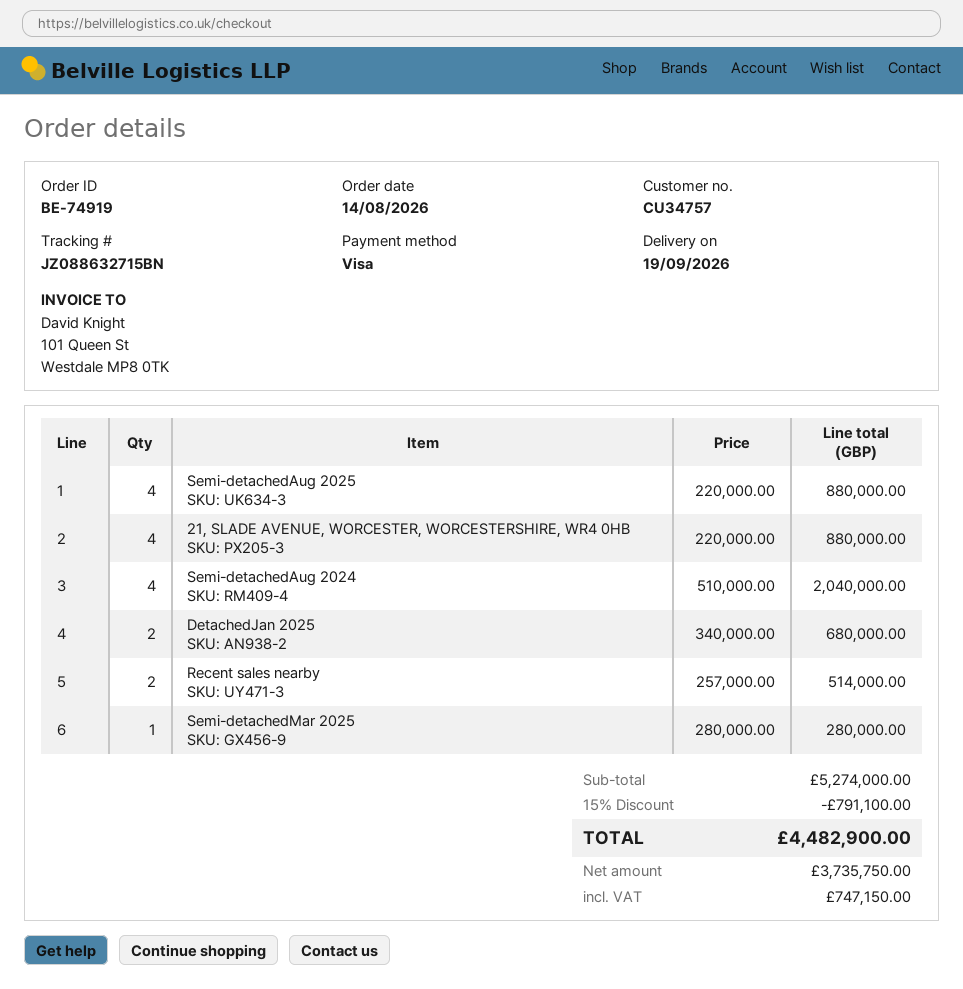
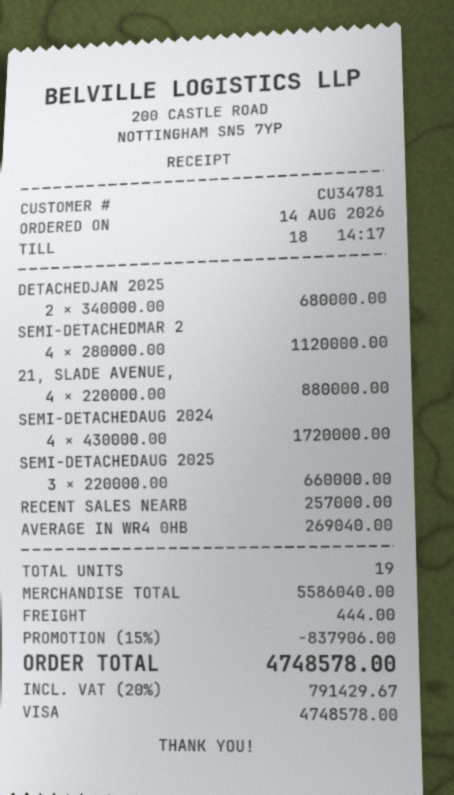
customer number: CU34757 -> CU34781
Semi-detachedAug 2025: 4 x 220000.00 = 880000.00 -> 3 x 220000.00 = 660000.00
Semi-detachedAug 2024: 4 x 510000.00 = 2040000.00 -> 4 x 430000.00 = 1720000.00
Recent sales nearby: 2 x 257000.00 = 514000.00 -> 1 x 257000.00 = 257000.00
Semi-detachedMar 2025: 1 x 280000.00 = 280000.00 -> 4 x 280000.00 = 1120000.00
AVERAGE IN WR4 0HB: none -> 1 x 269040.00 = 269040.00
subtotal: 5274000.00 -> 5586040.00
discount: 15% = 791100.00 -> 15% = 837906.00
shipping: none -> 444.00
tax: 747150.00 -> 791429.67
total: 4482900.00 -> 4748578.00

